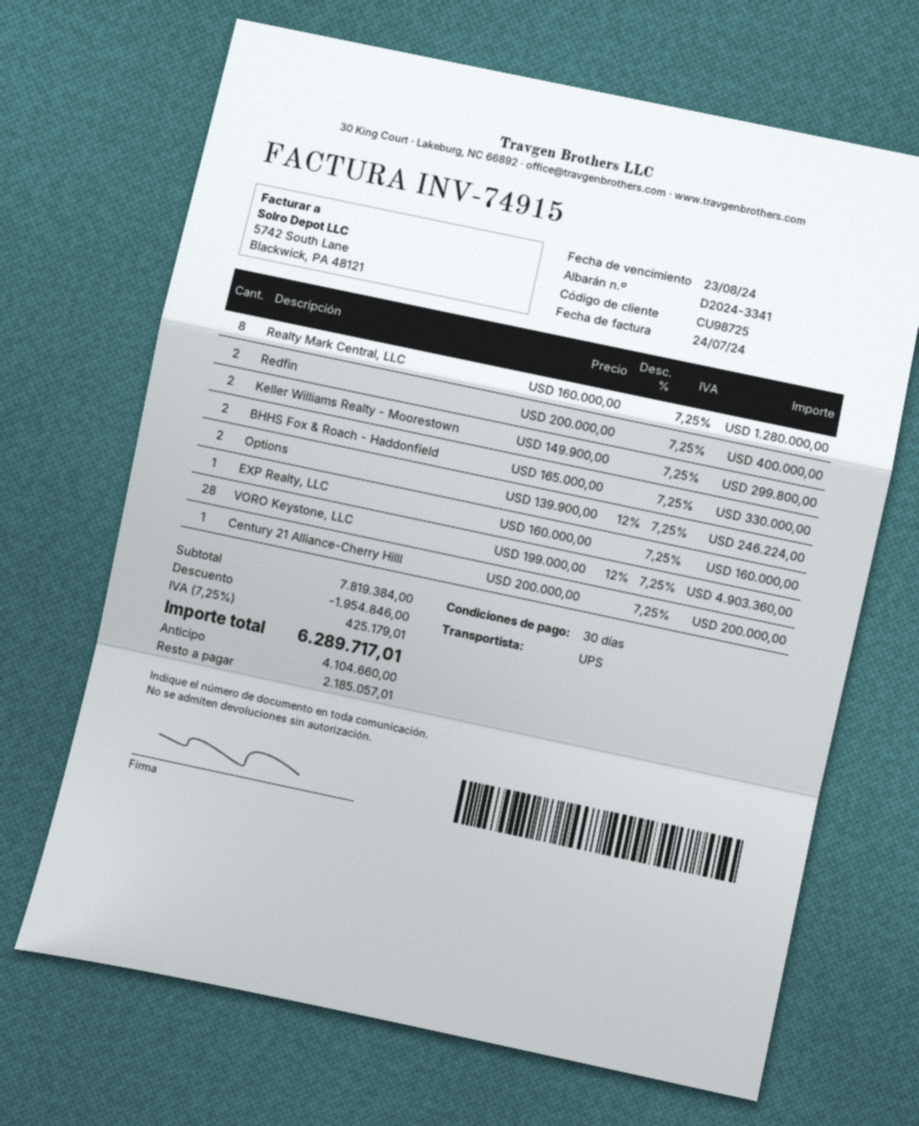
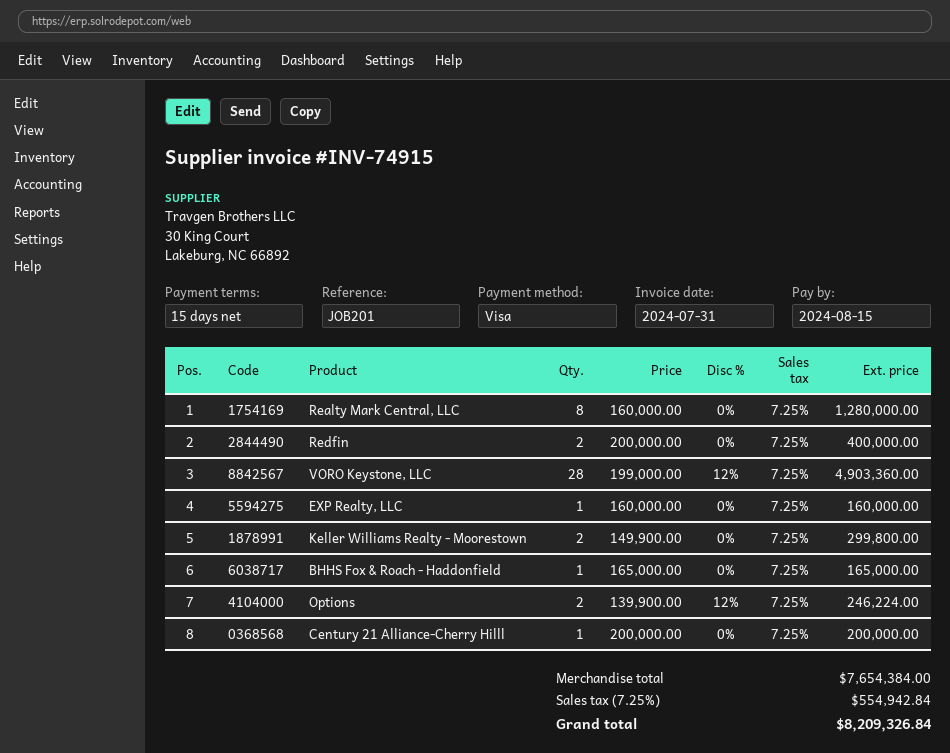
invoice date: 2024-07-24 -> 2024-07-31
payment terms: 30 days -> 15 days
due date: 2024-08-23 -> 2024-08-15
BHHS Fox & Roach - Haddonfield: 2 x 165000.00 = 330000.00 -> 1 x 165000.00 = 165000.00
subtotal: 7819384.00 -> 7654384.00
discount: 1954846.00 -> none
tax: 7.25% = 425179.01 -> 7.25% = 554942.84
total: 6289717.01 -> 8209326.84

